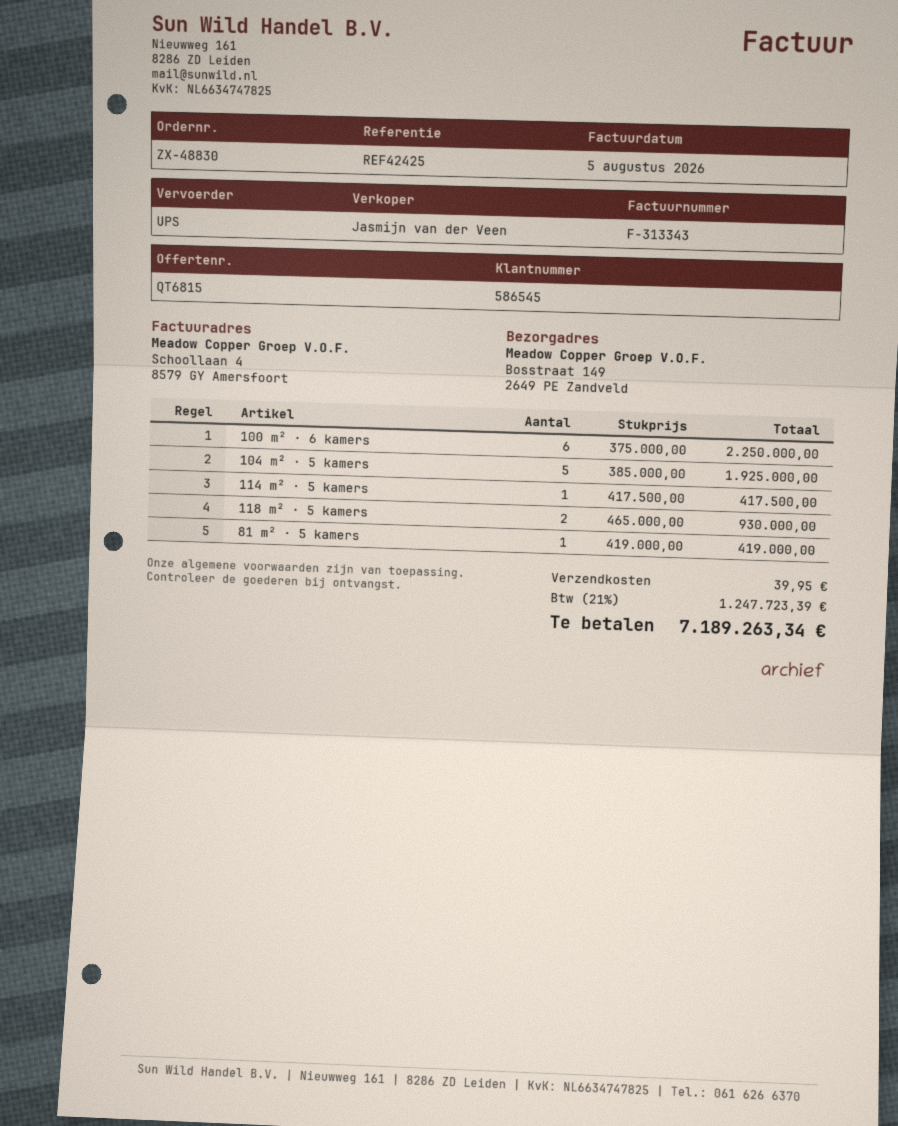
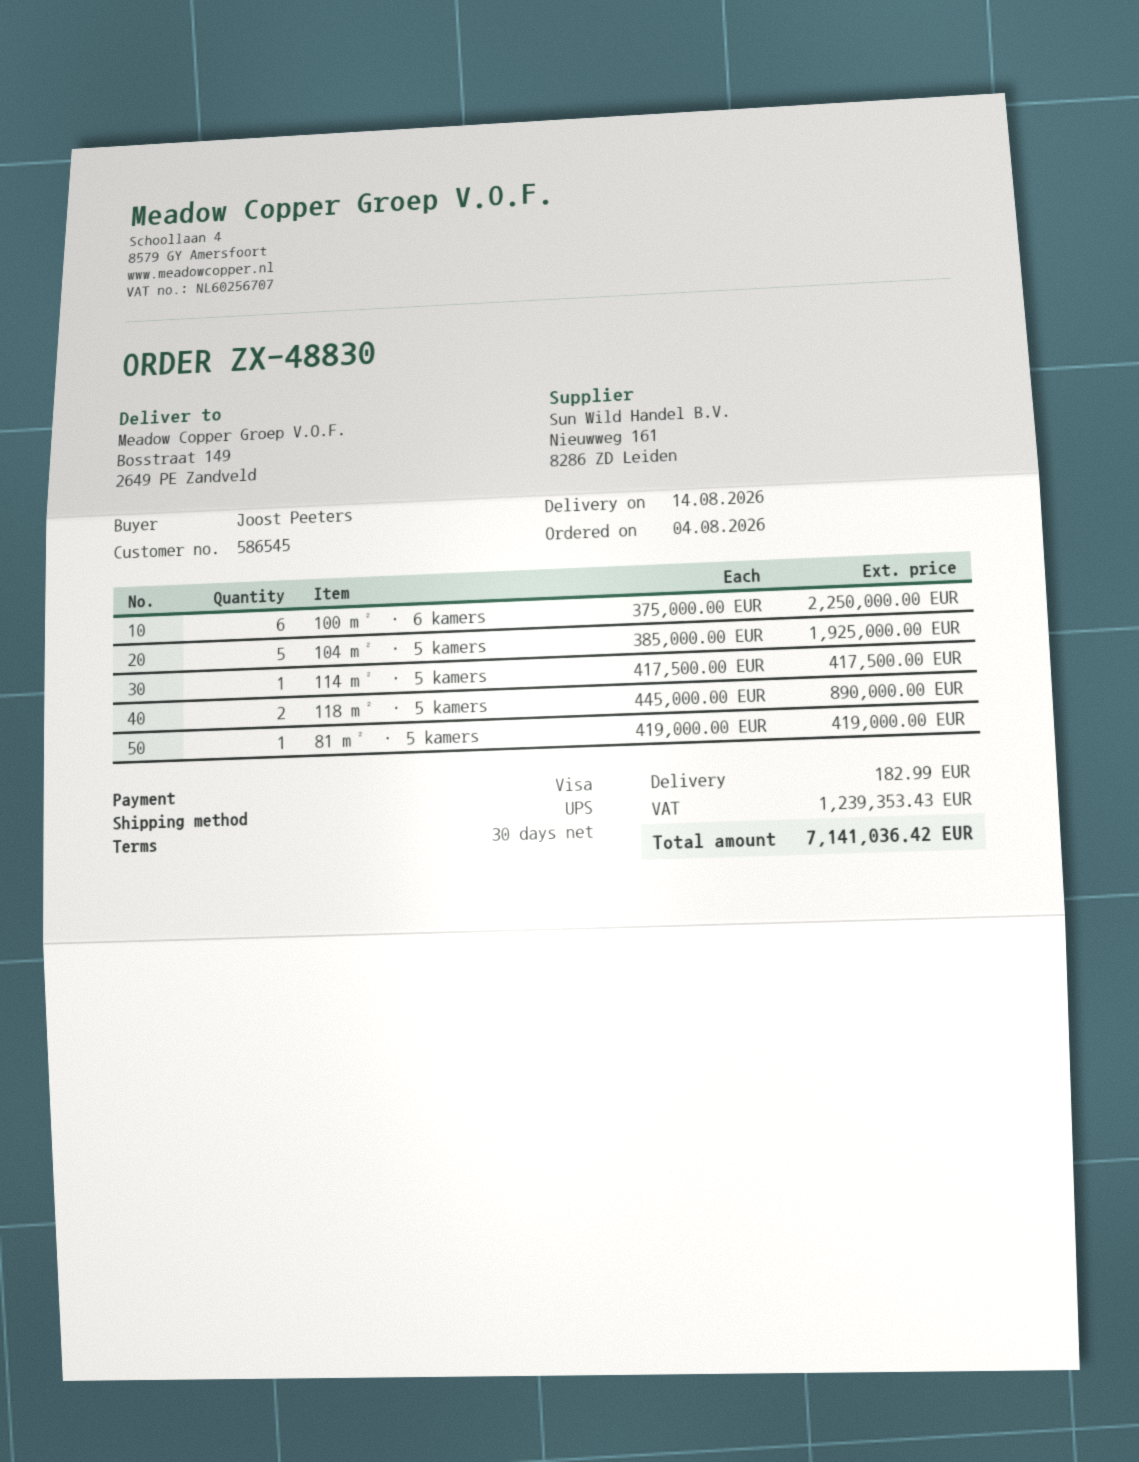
118 m² · 5 kamers: 2 x 465000.00 = 930000.00 -> 2 x 445000.00 = 890000.00
shipping: 39.95 -> 182.99
tax: 1247723.39 -> 1239353.43
total: 7189263.34 -> 7141036.42

